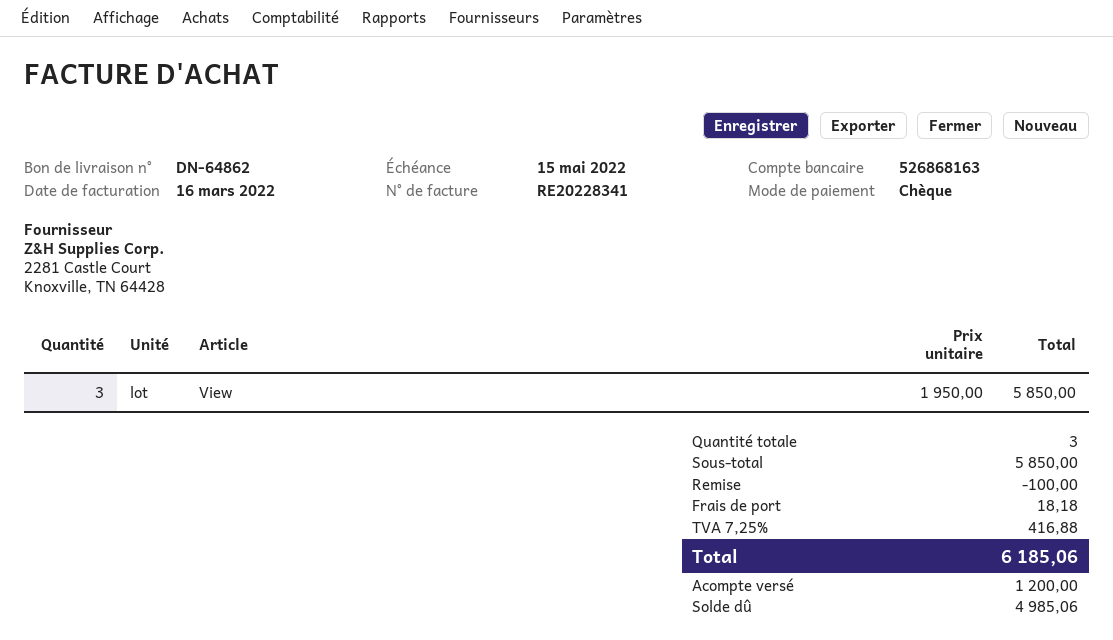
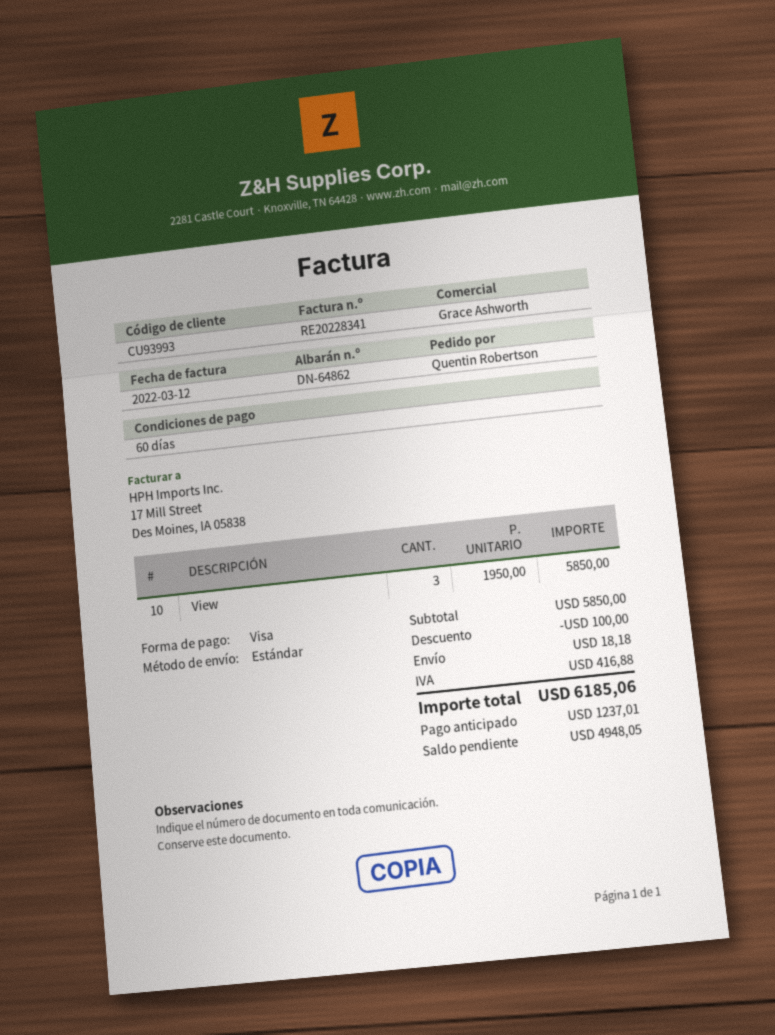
invoice date: 2022-03-16 -> 2022-03-12
payment method: cheque -> Visa
deposit: 1200.00 -> 1237.01
balance: 4985.06 -> 4948.05

